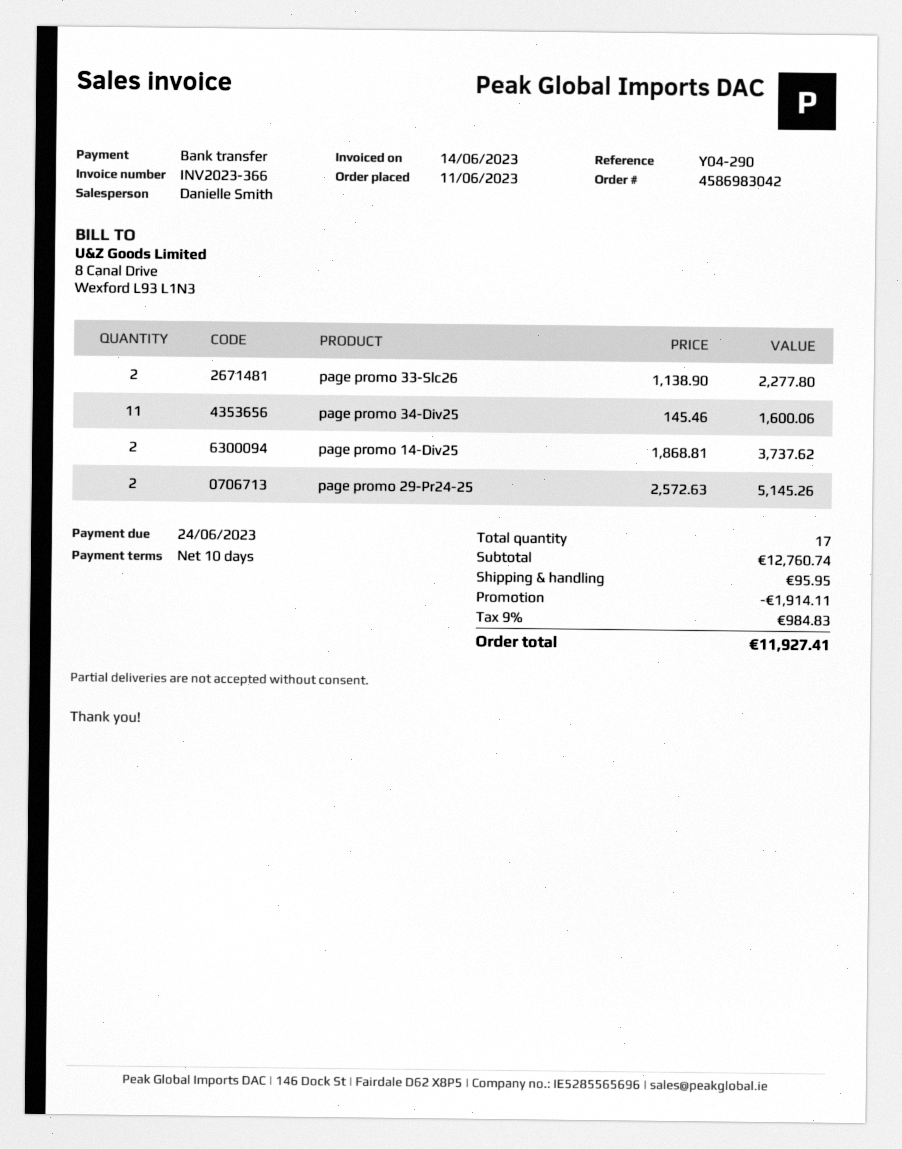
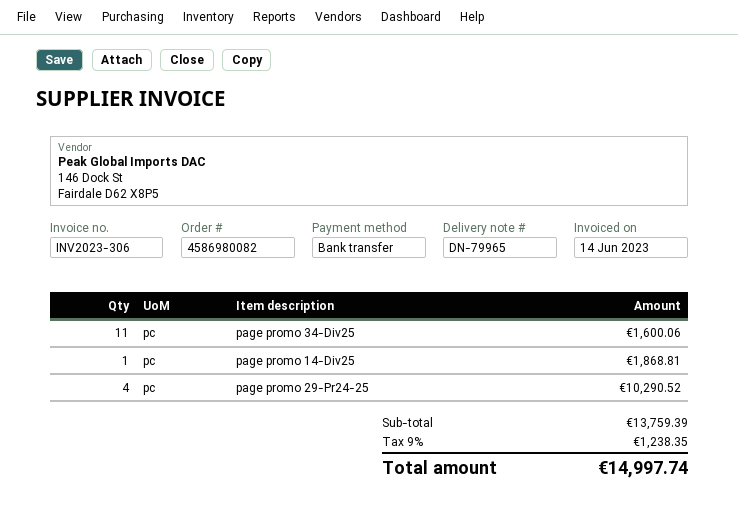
order number: 4586983042 -> 4586980082
invoice number: INV2023-366 -> INV2023-306
page promo 33-Slc26: 2 for 2277.80 -> none
page promo 14-Div25: 2 for 3737.62 -> 1 for 1868.81
page promo 29-Pr24-25: 2 for 5145.26 -> 4 for 10290.52
subtotal: 12760.74 -> 13759.39
discount: 1914.11 -> none
shipping: 95.95 -> none
tax: 9% = 984.83 -> 9% = 1238.35
total: 11927.41 -> 14997.74

